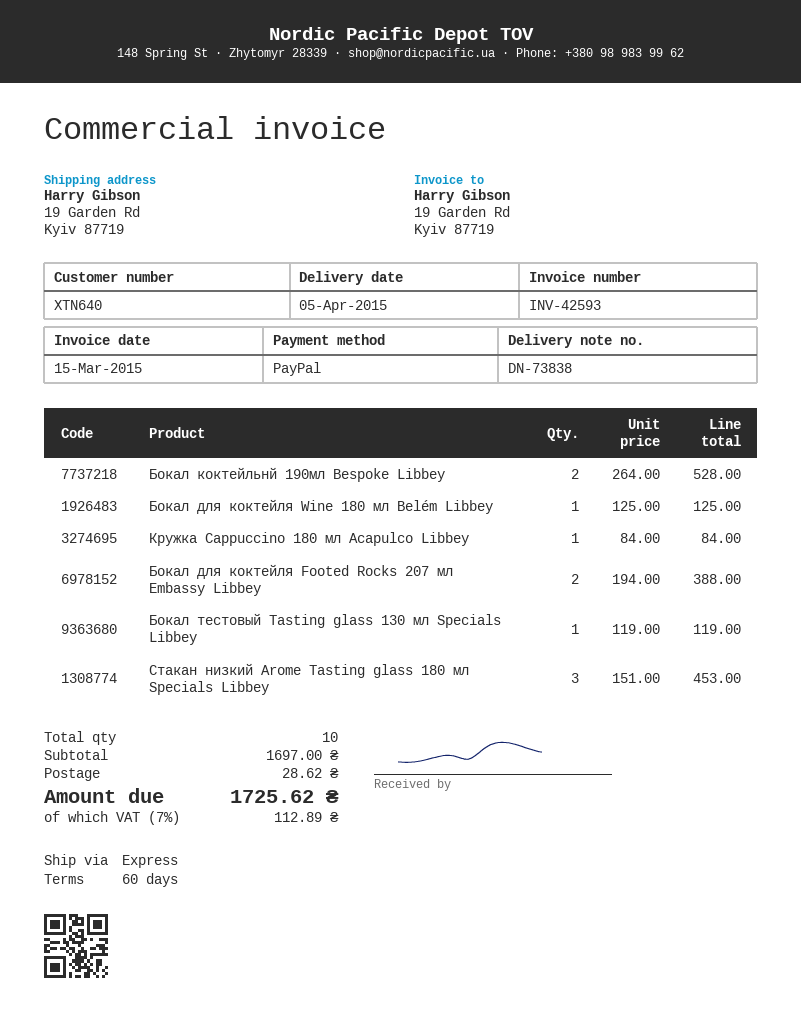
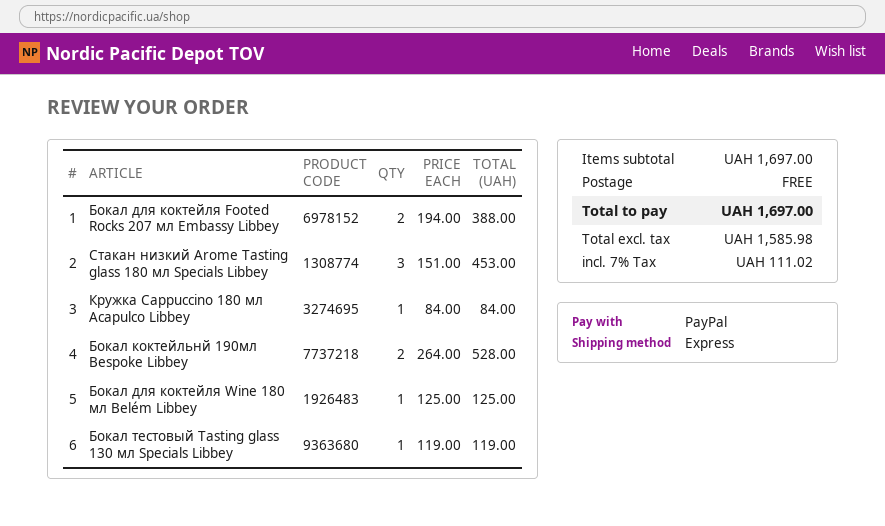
shipping: 28.62 -> 0.00
tax: 7% = 112.89 -> 7% = 111.02
total: 1725.62 -> 1697.00

